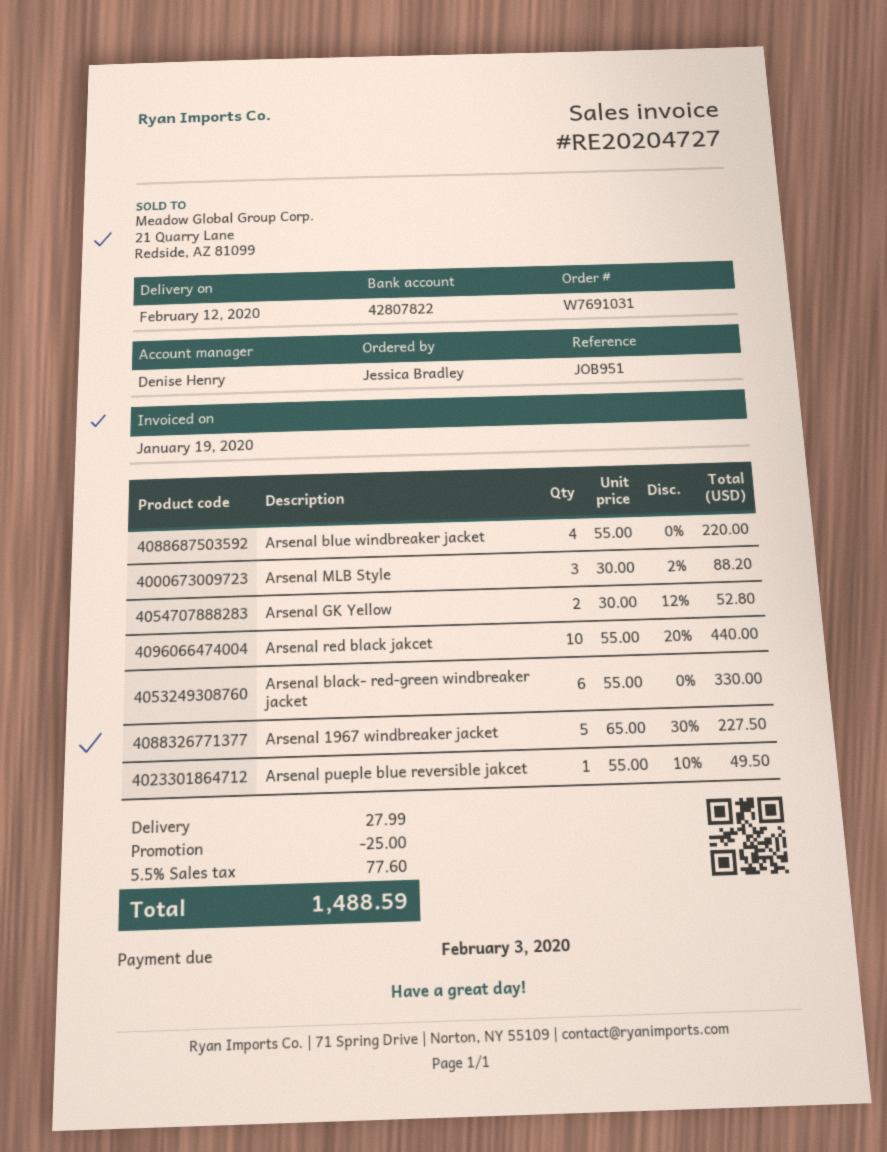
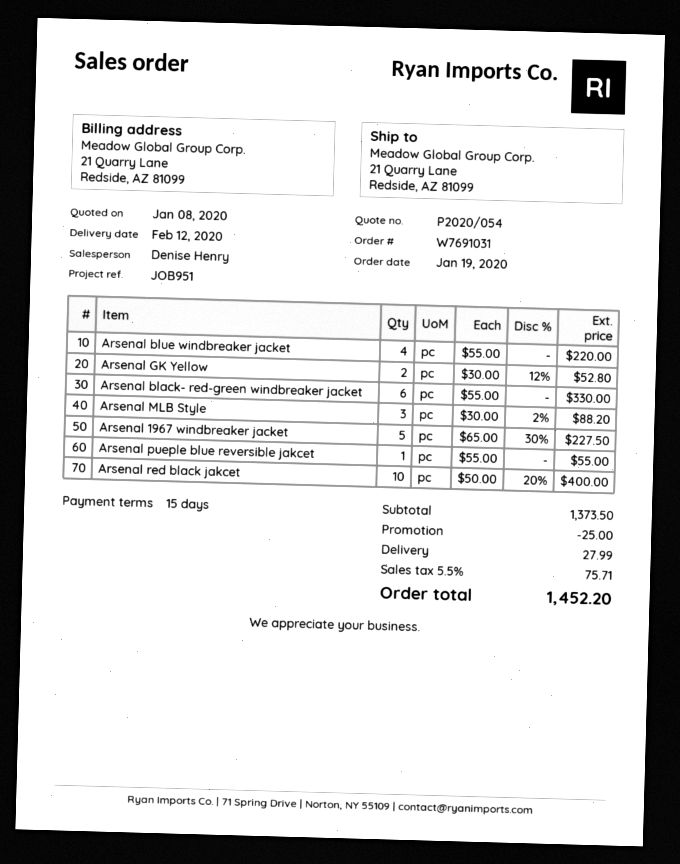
Arsenal red black jakcet: 10 x 55.00 - 20% = 440.00 -> 10 x 50.00 - 20% = 400.00
Arsenal pueple blue reversible jakcet: 1 x 55.00 - 10% = 49.50 -> 1 x 55.00 = 55.00
tax: 5.5% = 77.60 -> 5.5% = 75.71
total: 1488.59 -> 1452.20

